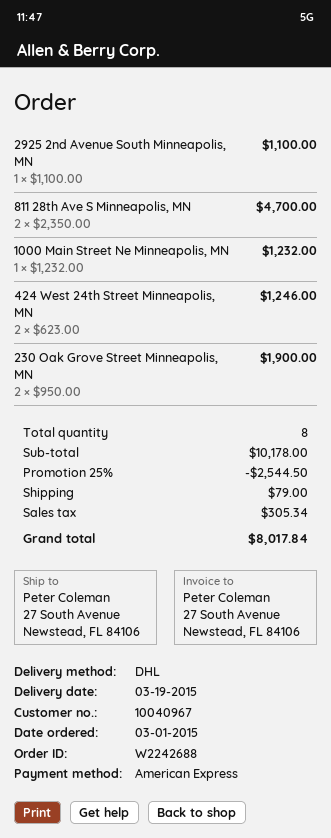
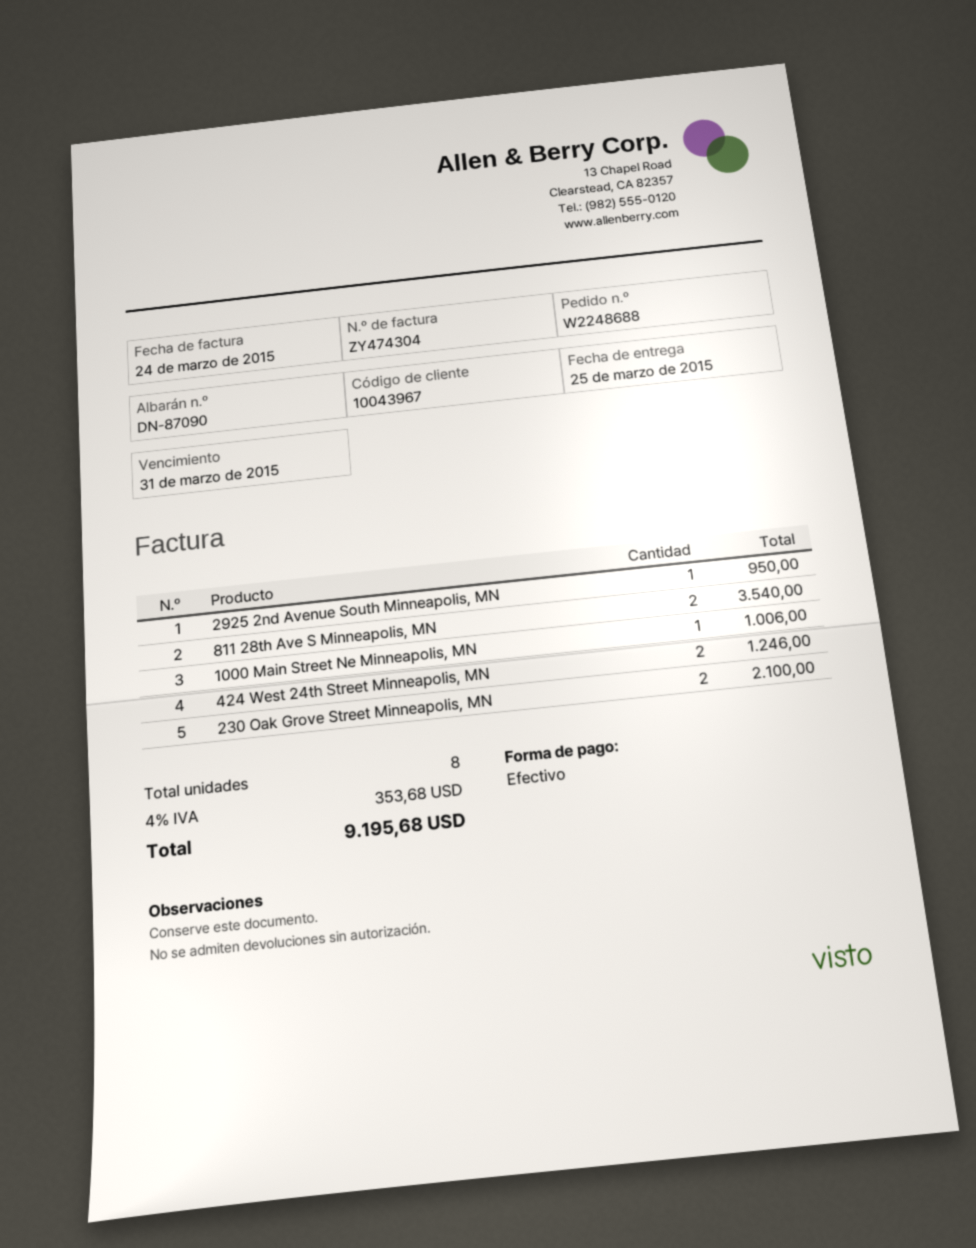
order number: W2242688 -> W2248688
delivery date: 2015-03-19 -> 2015-03-25
customer number: 10040967 -> 10043967
payment method: American Express -> cash
2925 2nd Avenue South Minneapolis, MN: 1 for 1100.00 -> 1 for 950.00
811 28th Ave S Minneapolis, MN: 2 for 4700.00 -> 2 for 3540.00
1000 Main Street Ne Minneapolis, MN: 1 for 1232.00 -> 1 for 1006.00
230 Oak Grove Street Minneapolis, MN: 2 for 1900.00 -> 2 for 2100.00
discount: 25% = 2544.50 -> none
shipping: 79.00 -> none
tax: 305.34 -> 353.68
total: 8017.84 -> 9195.68

